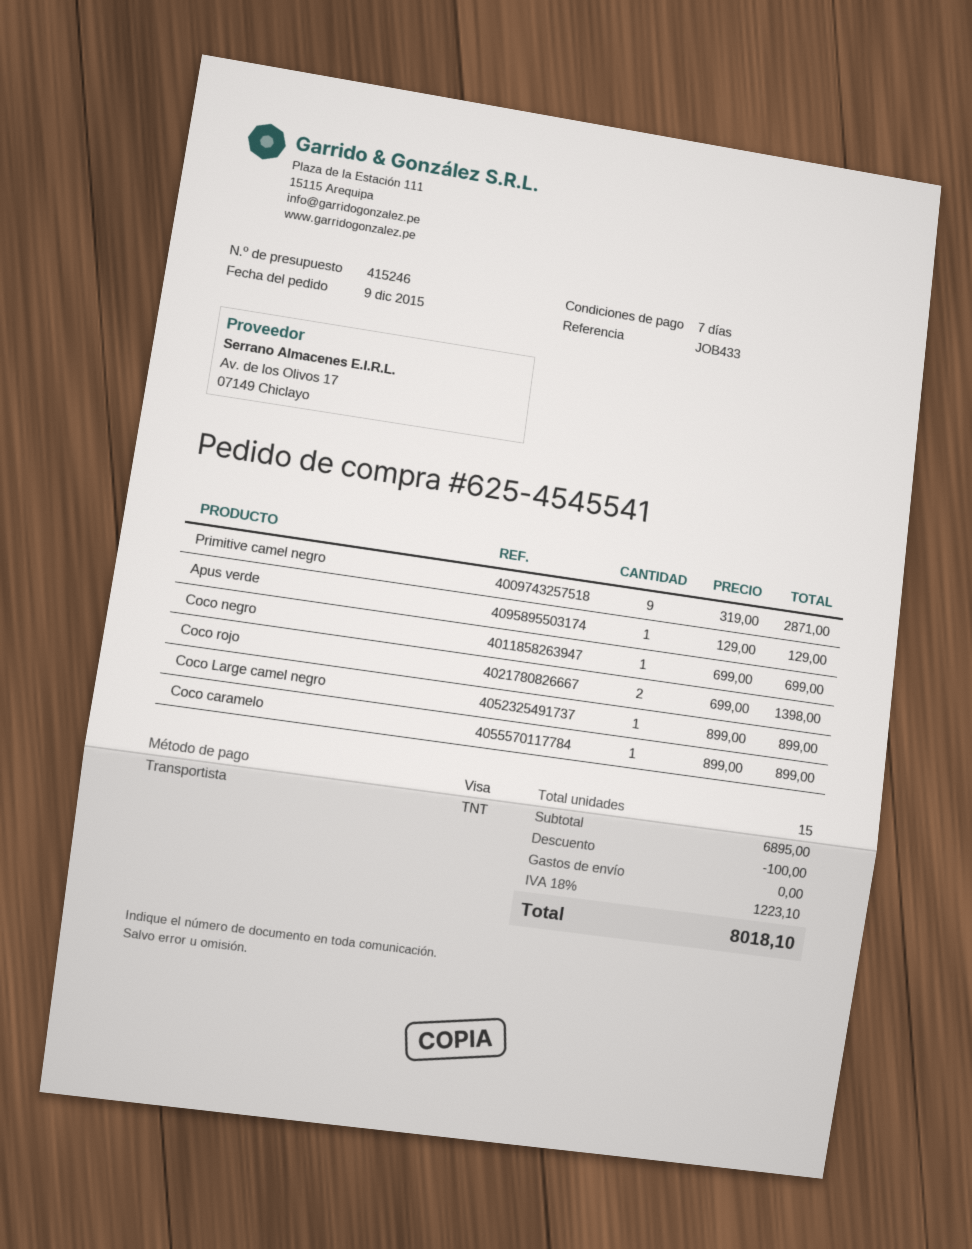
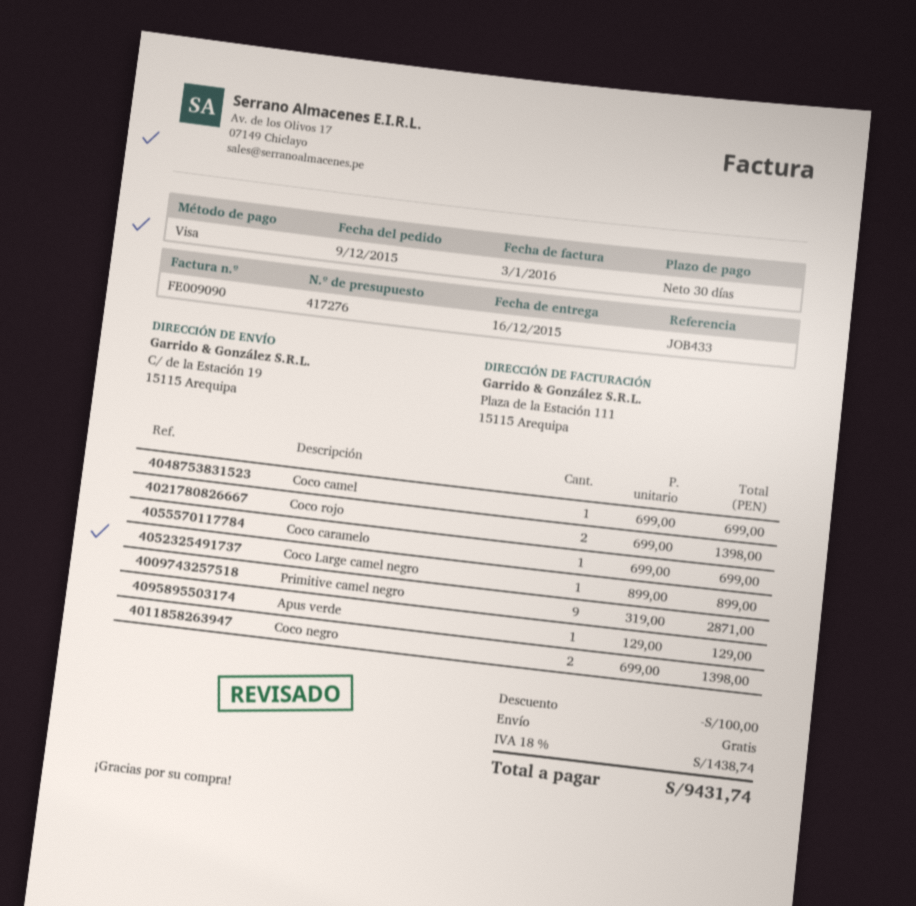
quote number: 415246 -> 417276
payment terms: 7 days -> 30 days
Coco negro: 1 x 699.00 = 699.00 -> 2 x 699.00 = 1398.00
Coco caramelo: 1 x 899.00 = 899.00 -> 1 x 699.00 = 699.00
Coco camel: none -> 1 x 699.00 = 699.00
tax: 18% = 1223.10 -> 18% = 1438.74
total: 8018.10 -> 9431.74

